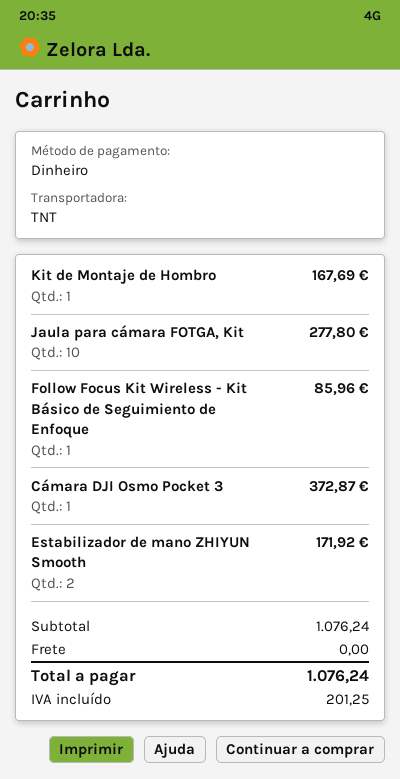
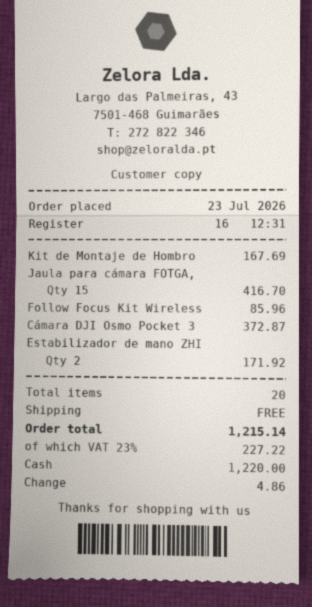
Jaula para cámara FOTGA, Kit: 10 for 277.80 -> 15 for 416.70
tax: 201.25 -> 227.22
total: 1076.24 -> 1215.14

